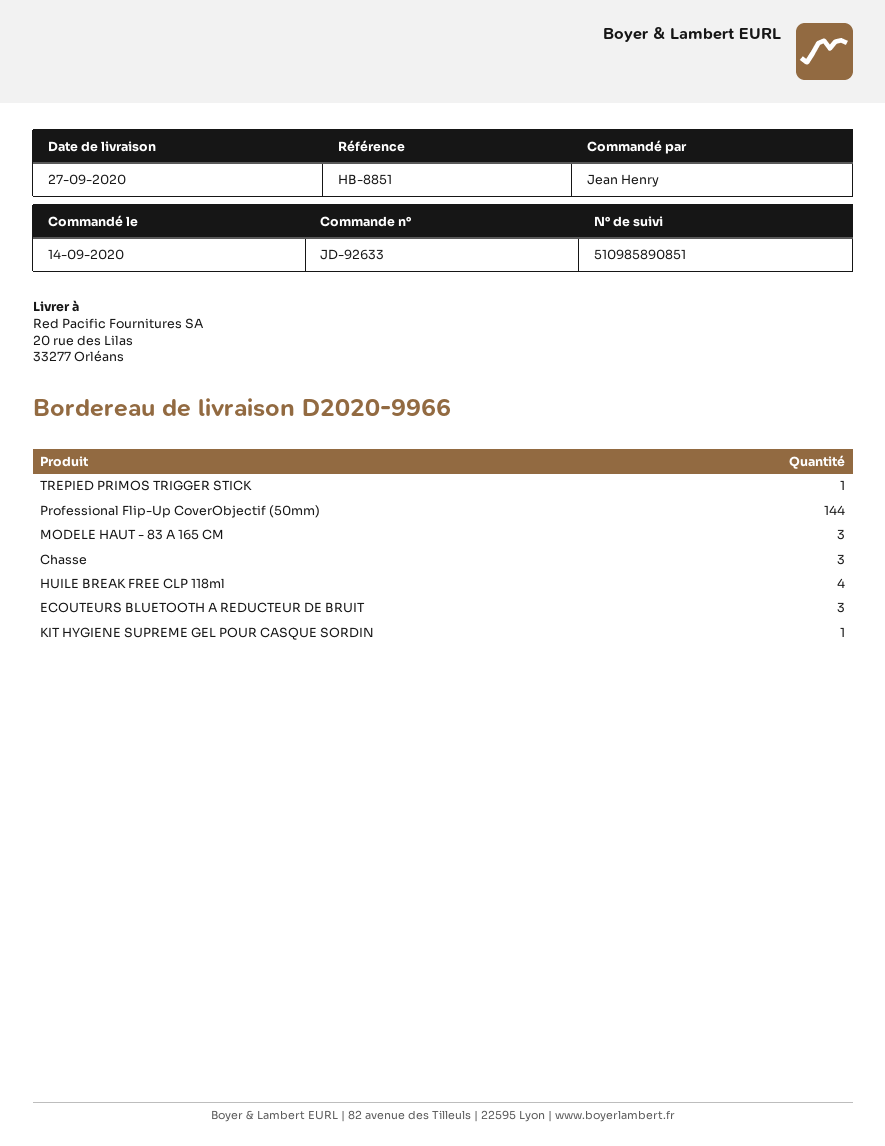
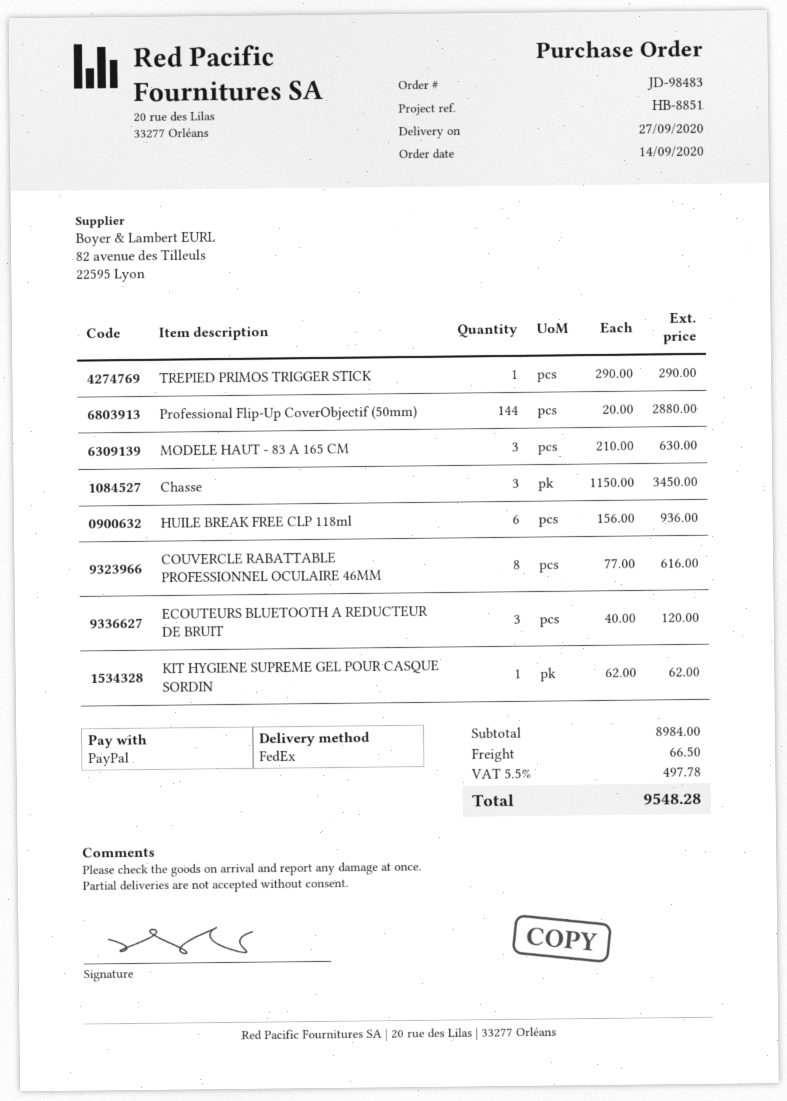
order number: JD-92633 -> JD-98483
HUILE BREAK FREE CLP 118ml: 4 -> 6
COUVERCLE RABATTABLE PROFESSIONNEL OCULAIRE 46MM: none -> 8

